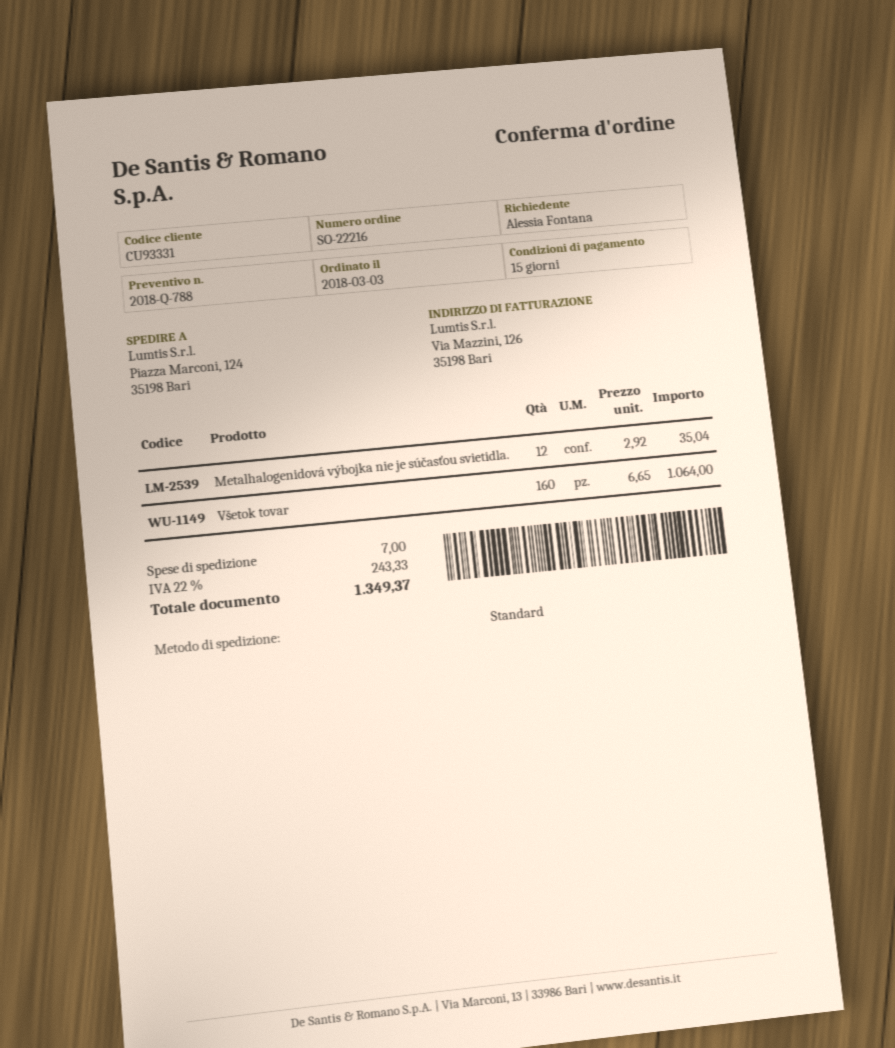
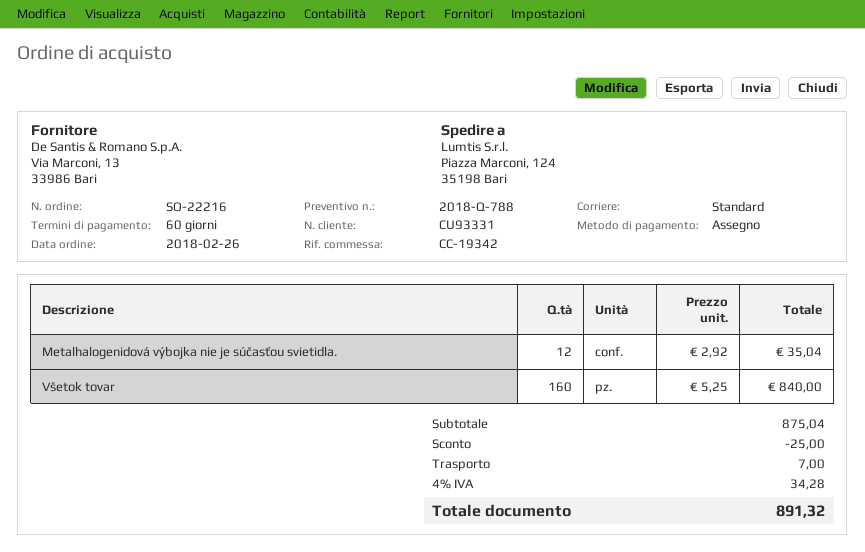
order date: 2018-03-03 -> 2018-02-26
payment terms: 15 days -> 60 days
Všetok tovar: 160 x 6.65 = 1064.00 -> 160 x 5.25 = 840.00
discount: none -> 25.00
tax: 22% = 243.33 -> 4% = 34.28
total: 1349.37 -> 891.32

